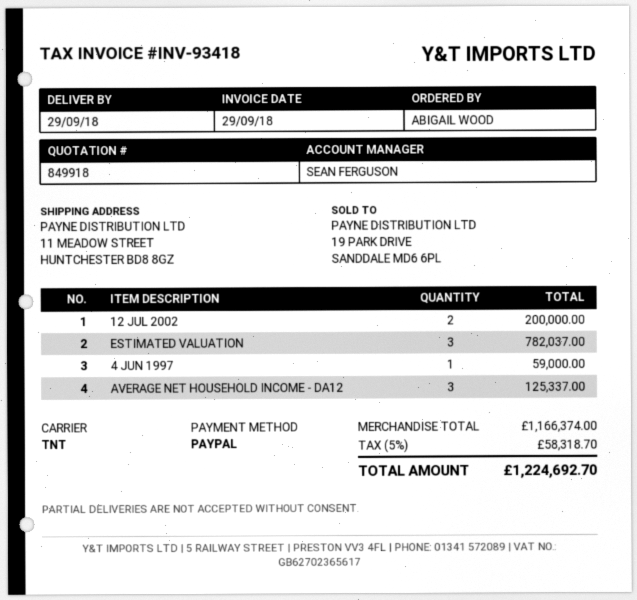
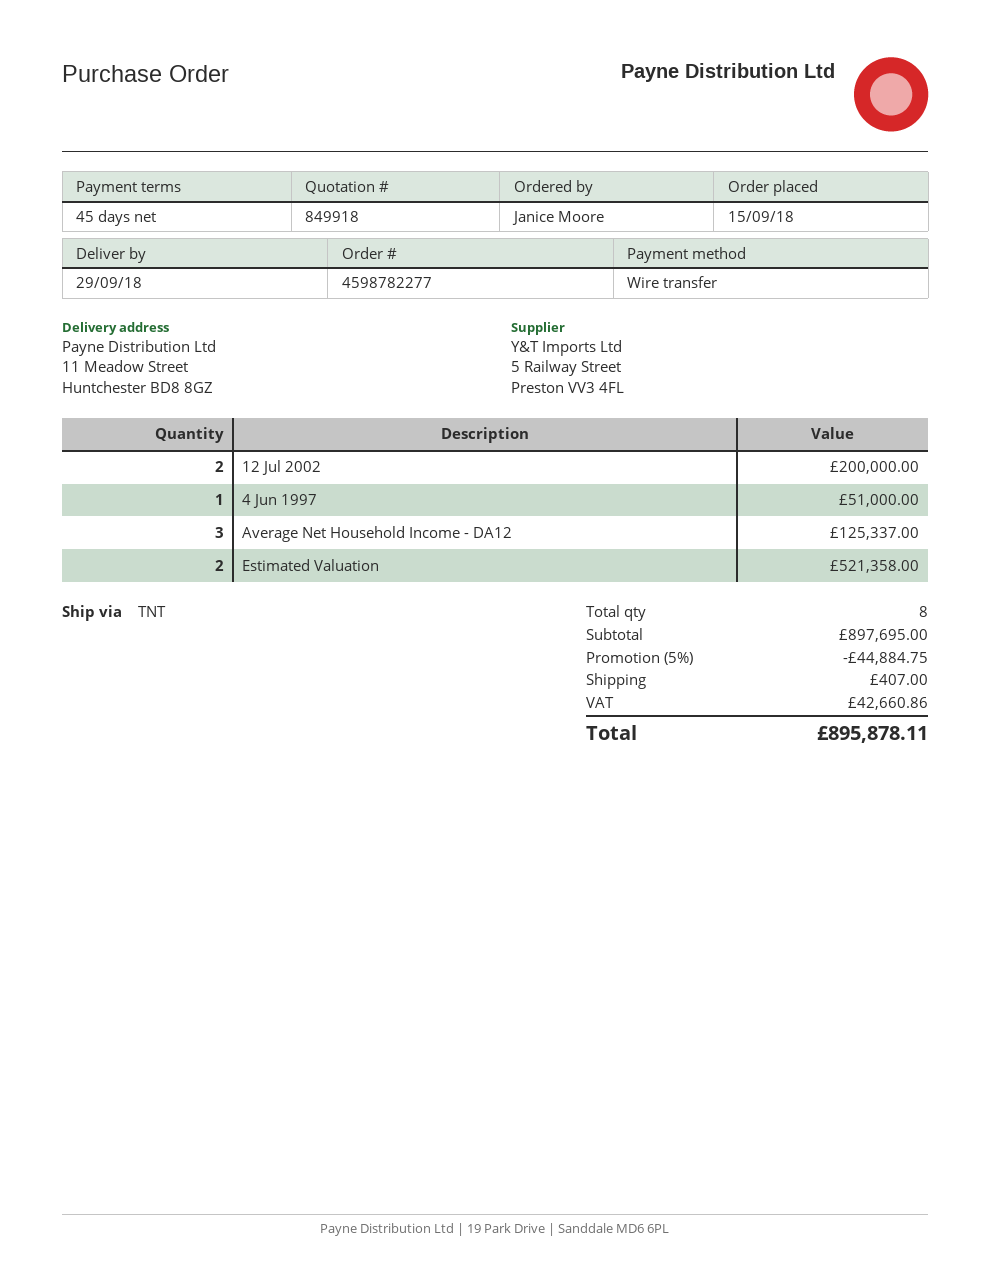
ordered by: ABIGAIL WOOD -> Janice Moore
payment method: PayPal -> bank transfer
ESTIMATED VALUATION: 3 for 782037.00 -> 2 for 521358.00
4 JUN 1997: 1 for 59000.00 -> 1 for 51000.00
subtotal: 1166374.00 -> 897695.00
discount: none -> 5% = 44884.75
shipping: none -> 407.00
tax: 58318.70 -> 42660.86
total: 1224692.70 -> 895878.11

